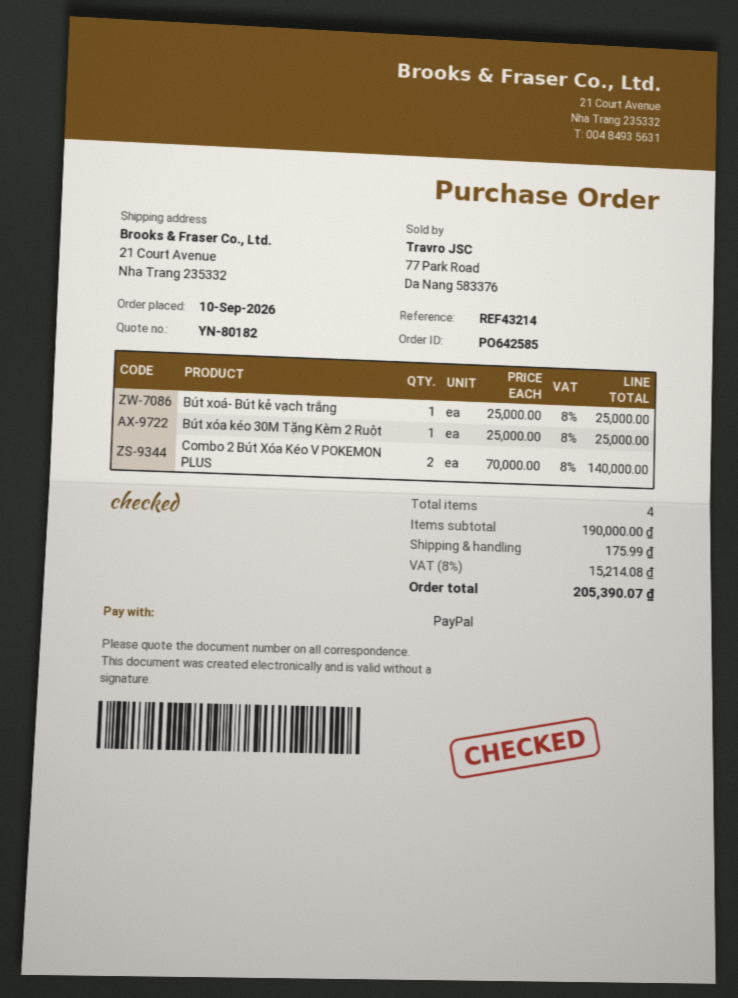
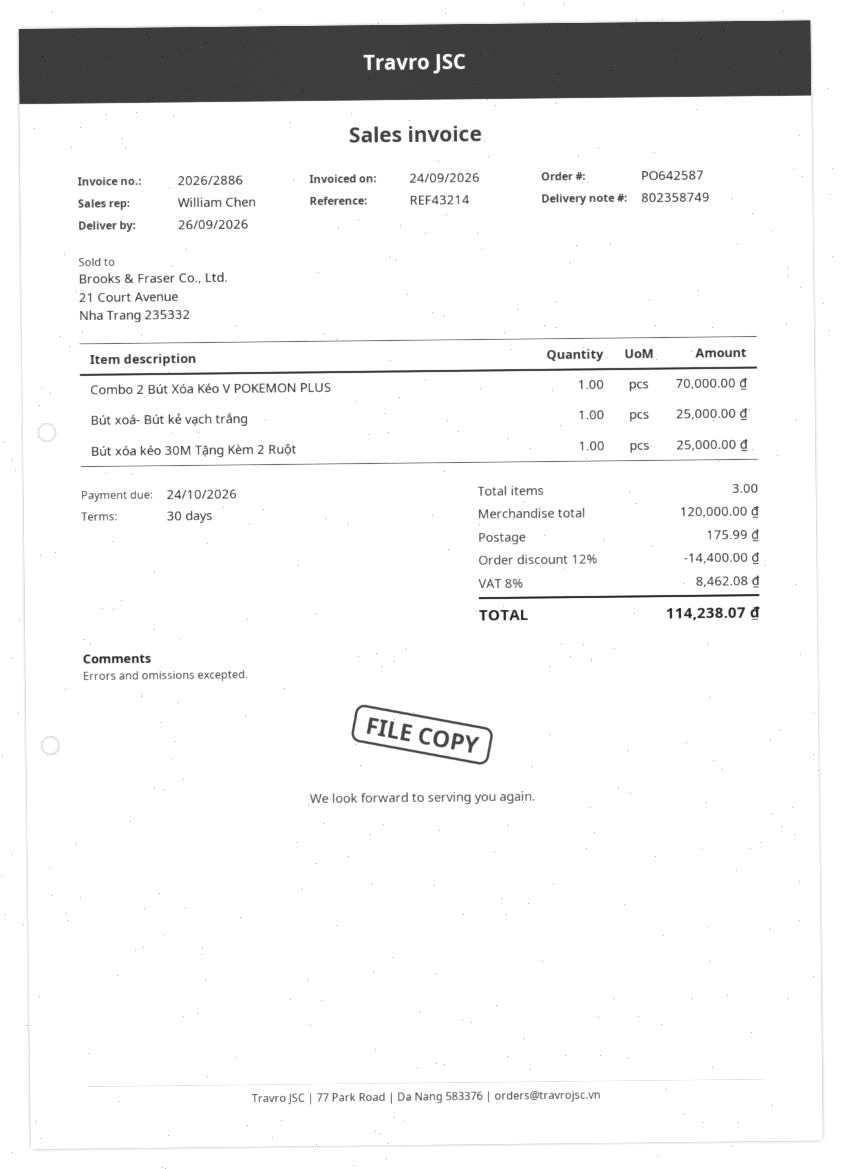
order number: PO642585 -> PO642587
Combo 2 Bút Xóa Kéo V POKEMON PLUS: 2 for 140000.00 -> 1 for 70000.00
total quantity: 4 -> 3
subtotal: 190000.00 -> 120000.00
discount: none -> 12% = 14400.00
tax: 8% = 15214.08 -> 8% = 8462.08
total: 205390.07 -> 114238.07

